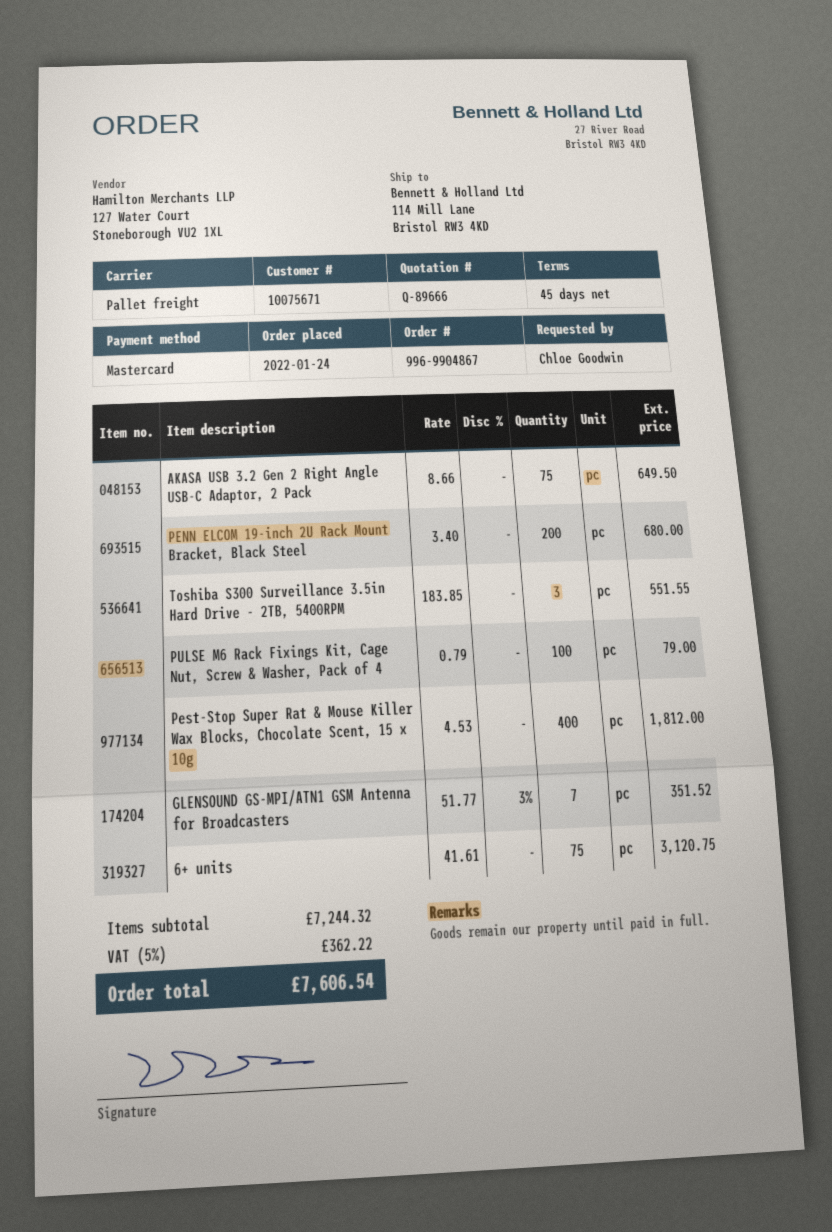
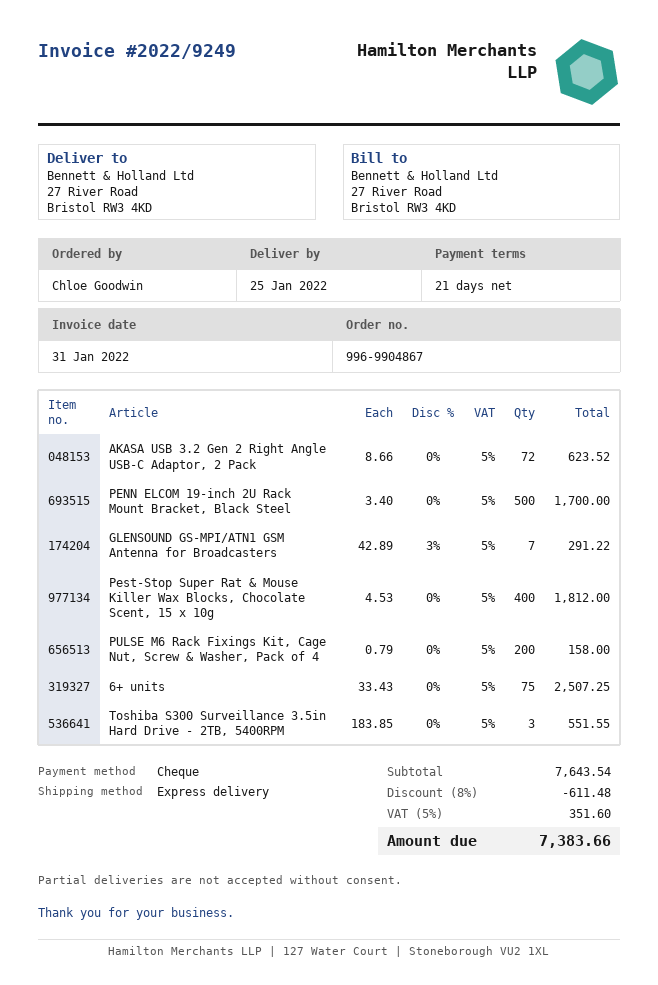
payment terms: 45 days -> 21 days
payment method: Mastercard -> cheque
shipping method: pallet freight -> express
ship to: 114 Mill Lane, Bristol RW3 4KD -> 27 River Road, Bristol RW3 4KD
AKASA USB 3.2 Gen 2 Right Angle USB-C Adaptor, 2 Pack: 75 x 8.66 = 649.50 -> 72 x 8.66 = 623.52
PENN ELCOM 19-inch 2U Rack Mount Bracket, Black Steel: 200 x 3.40 = 680.00 -> 500 x 3.40 = 1700.00
PULSE M6 Rack Fixings Kit, Cage Nut, Screw & Washer, Pack of 4: 100 x 0.79 = 79.00 -> 200 x 0.79 = 158.00
GLENSOUND GS-MPI/ATN1 GSM Antenna for Broadcasters: 7 x 51.77 - 3% = 351.52 -> 7 x 42.89 - 3% = 291.22
6+ units: 75 x 41.61 = 3120.75 -> 75 x 33.43 = 2507.25
subtotal: 7244.32 -> 7643.54
discount: none -> 8% = 611.48
tax: 5% = 362.22 -> 5% = 351.60
total: 7606.54 -> 7383.66

